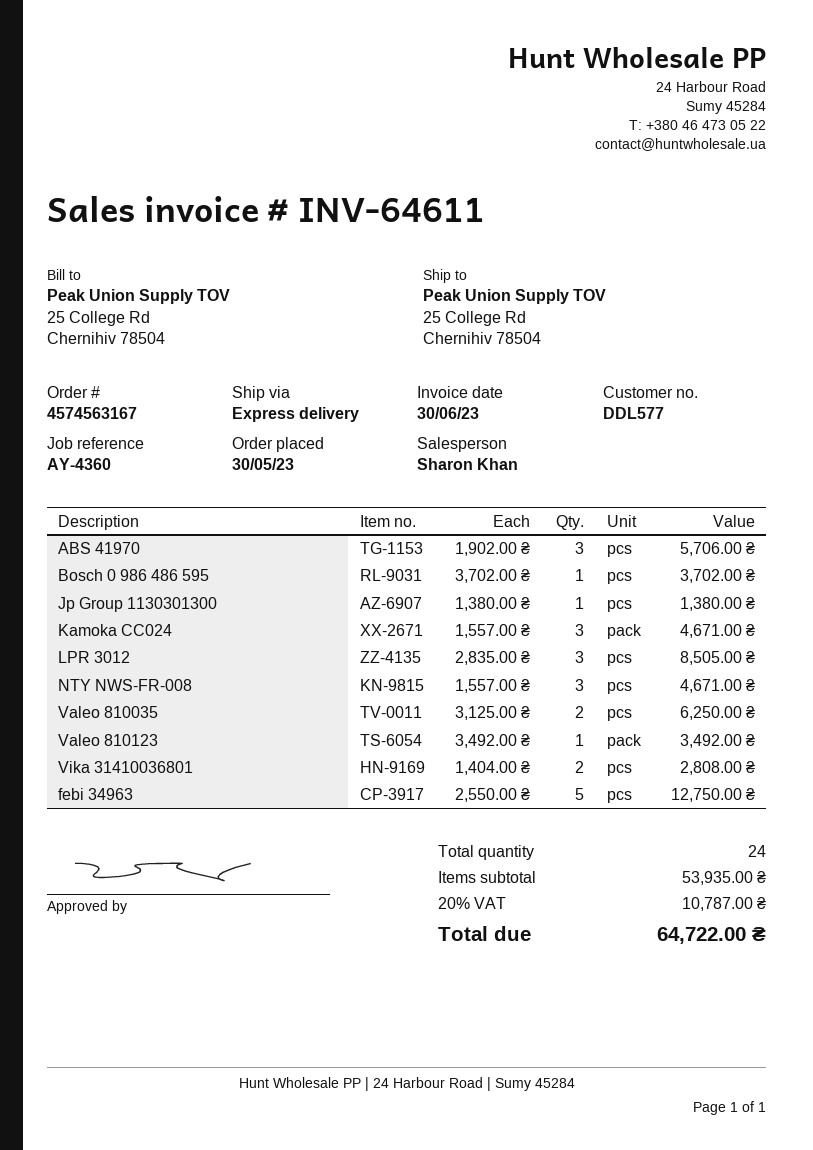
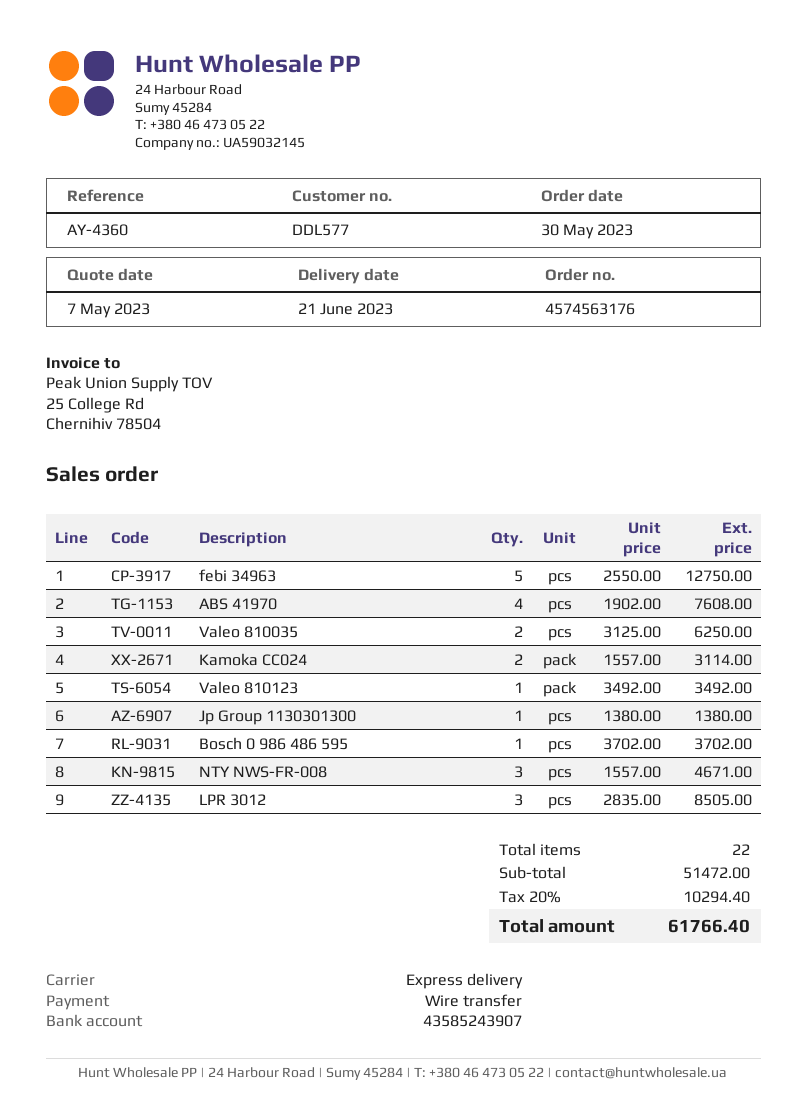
order number: 4574563167 -> 4574563176
ABS 41970: 3 x 1902.00 = 5706.00 -> 4 x 1902.00 = 7608.00
Kamoka CC024: 3 x 1557.00 = 4671.00 -> 2 x 1557.00 = 3114.00
Vika 31410036801: 2 x 1404.00 = 2808.00 -> none
total quantity: 24 -> 22
subtotal: 53935.00 -> 51472.00
tax: 20% = 10787.00 -> 20% = 10294.40
total: 64722.00 -> 61766.40

